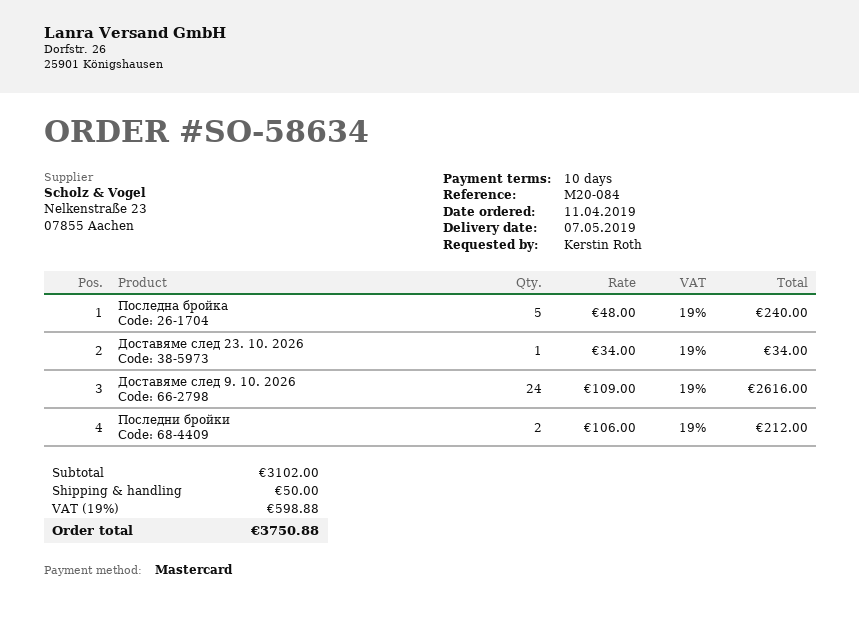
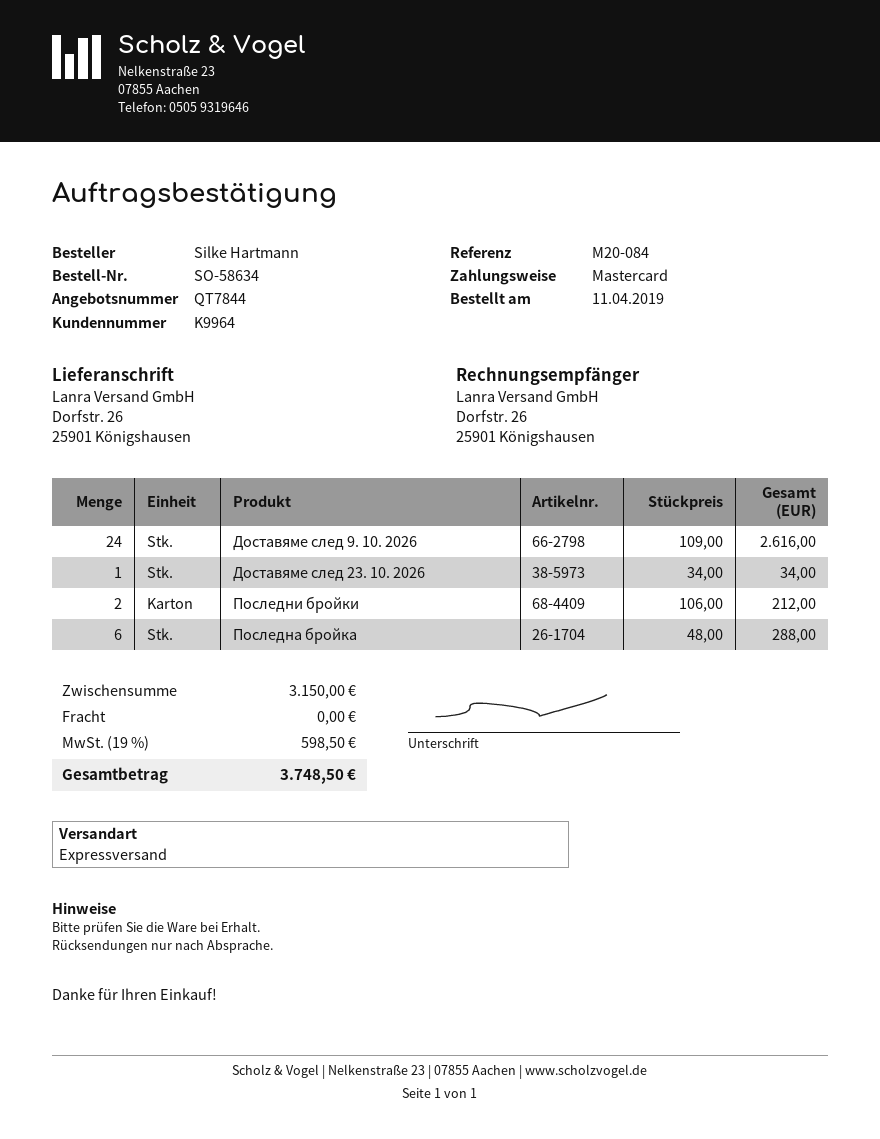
ordered by: Kerstin Roth -> Silke Hartmann
Последна бройка: 5 x 48.00 = 240.00 -> 6 x 48.00 = 288.00
subtotal: 3102.00 -> 3150.00
shipping: 50.00 -> 0.00
tax: 19% = 598.88 -> 19% = 598.50
total: 3750.88 -> 3748.50

